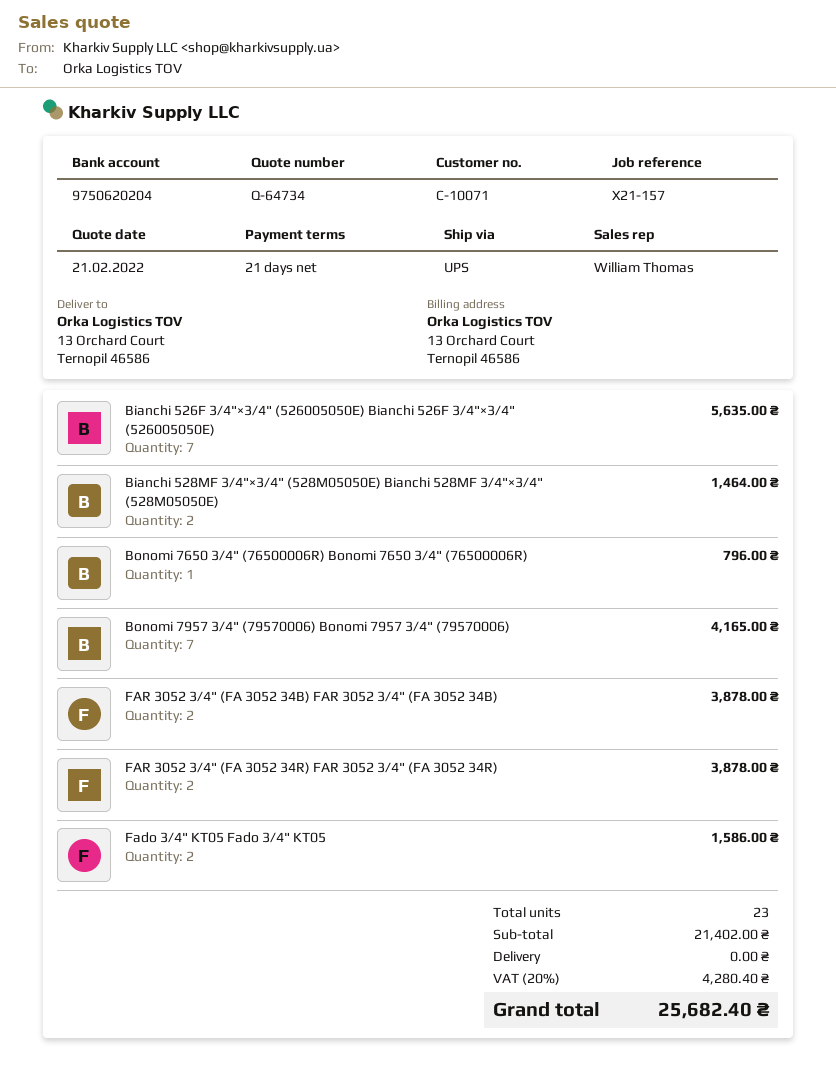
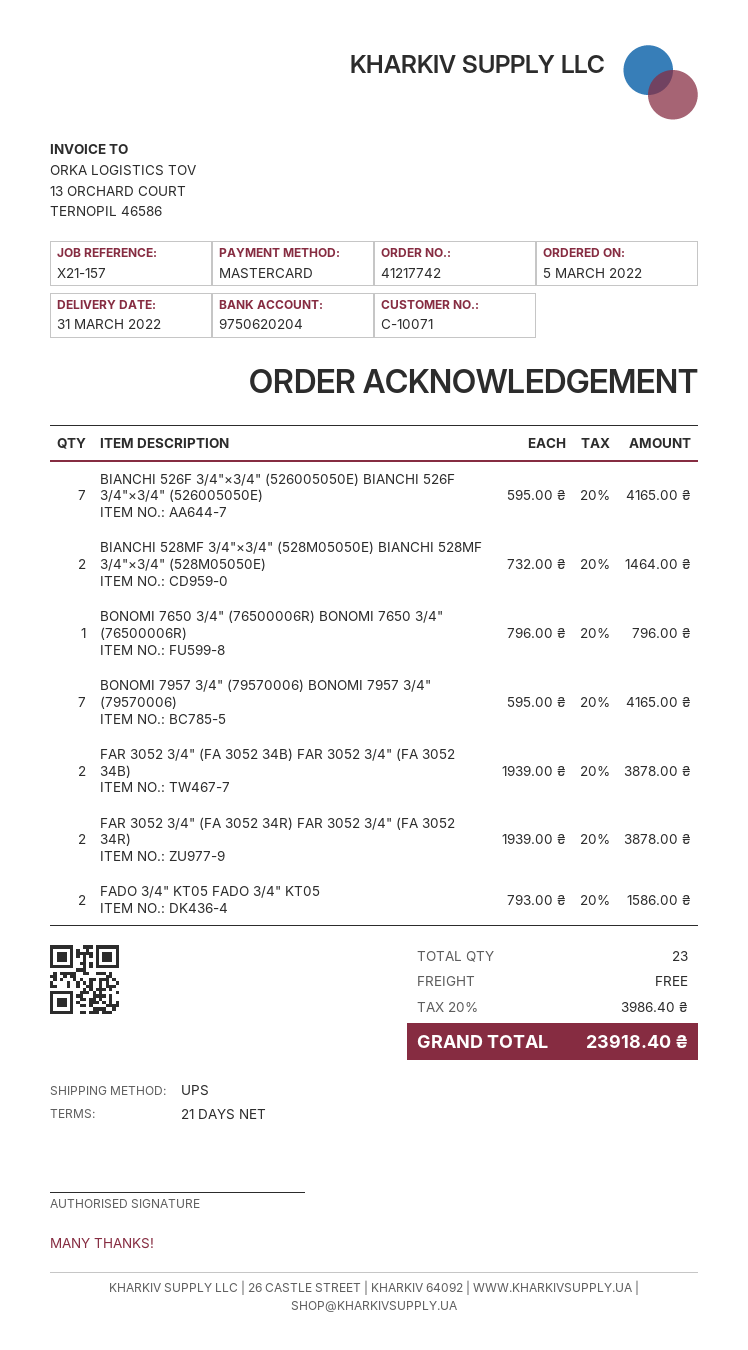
Bianchi 526F 3/4"×3/4" (526005050E) Bianchi 526F 3/4"×3/4" (526005050E): 7 for 5635.00 -> 7 for 4165.00
tax: 20% = 4280.40 -> 20% = 3986.40
total: 25682.40 -> 23918.40

